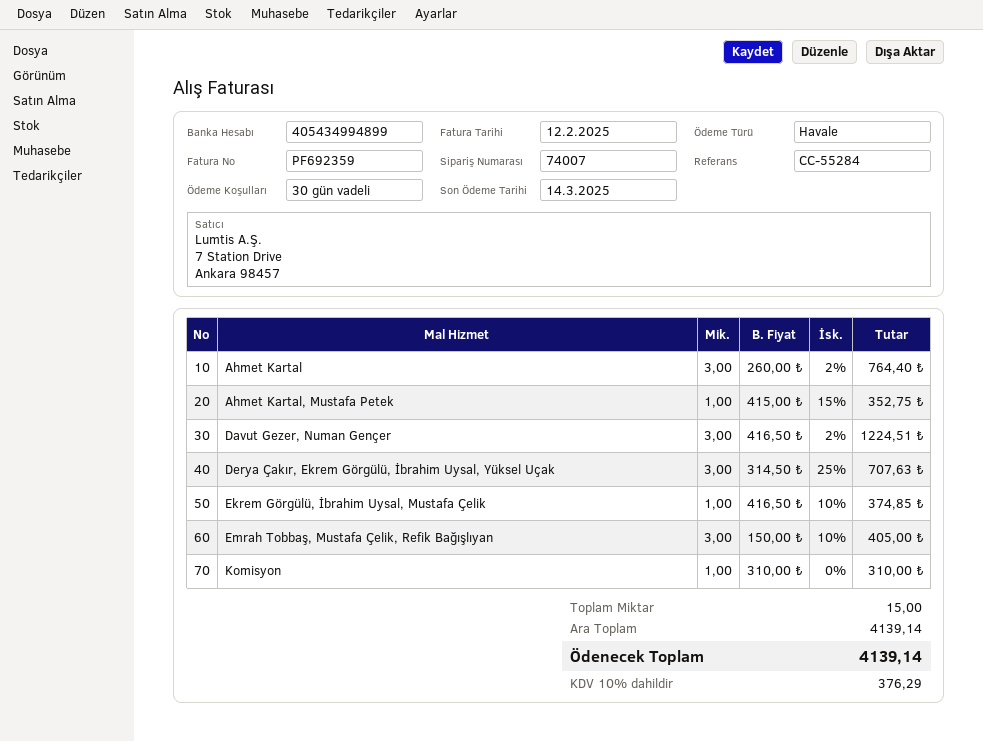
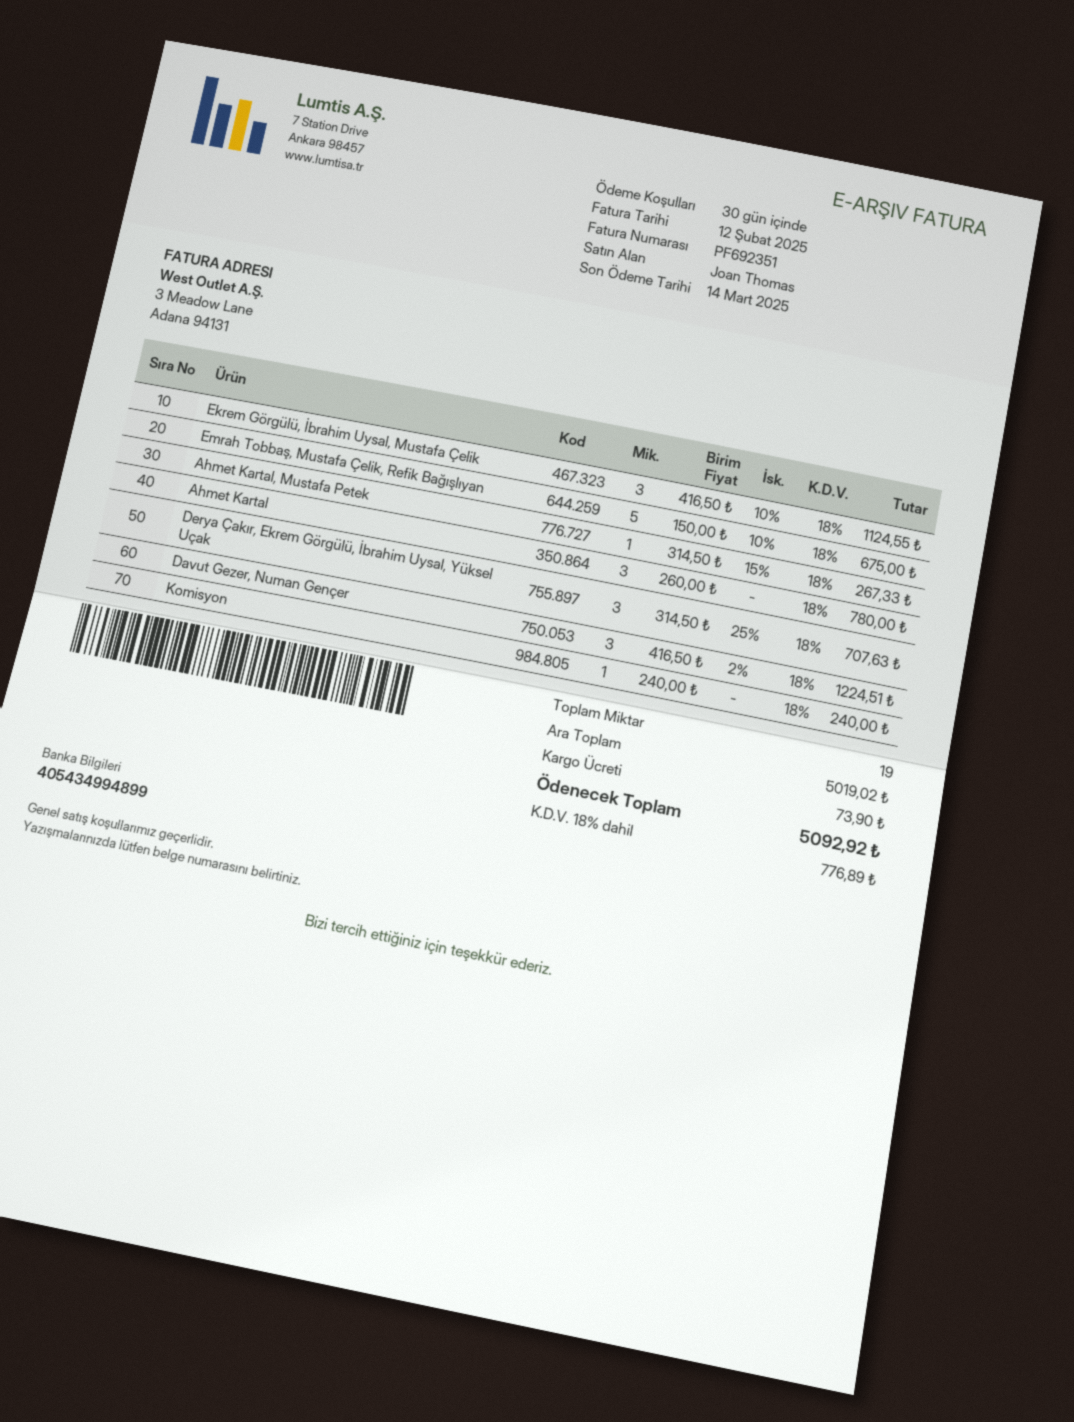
invoice number: PF692359 -> PF692351
Ahmet Kartal: 3 x 260.00 - 2% = 764.40 -> 3 x 260.00 = 780.00
Ahmet Kartal, Mustafa Petek: 1 x 415.00 - 15% = 352.75 -> 1 x 314.50 - 15% = 267.33
Ekrem Görgülü, İbrahim Uysal, Mustafa Çelik: 1 x 416.50 - 10% = 374.85 -> 3 x 416.50 - 10% = 1124.55
Emrah Tobbaş, Mustafa Çelik, Refik Bağışlıyan: 3 x 150.00 - 10% = 405.00 -> 5 x 150.00 - 10% = 675.00
Komisyon: 1 x 310.00 = 310.00 -> 1 x 240.00 = 240.00
total quantity: 15 -> 19
subtotal: 4139.14 -> 5019.02
shipping: none -> 73.90
tax: 10% = 376.29 -> 18% = 776.89
total: 4139.14 -> 5092.92

